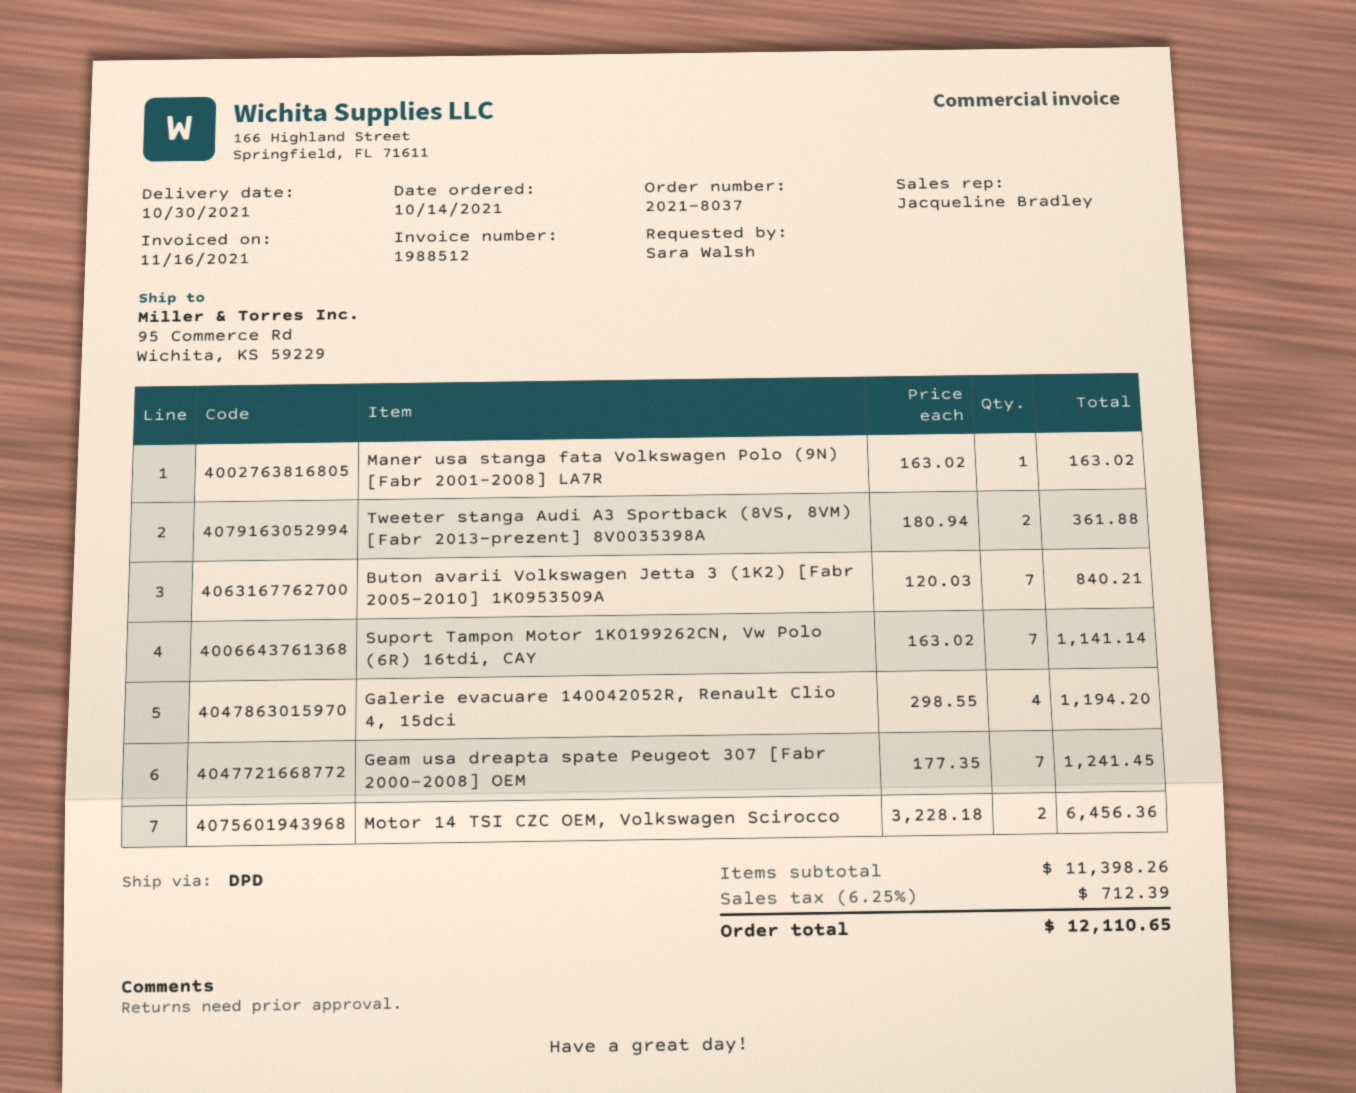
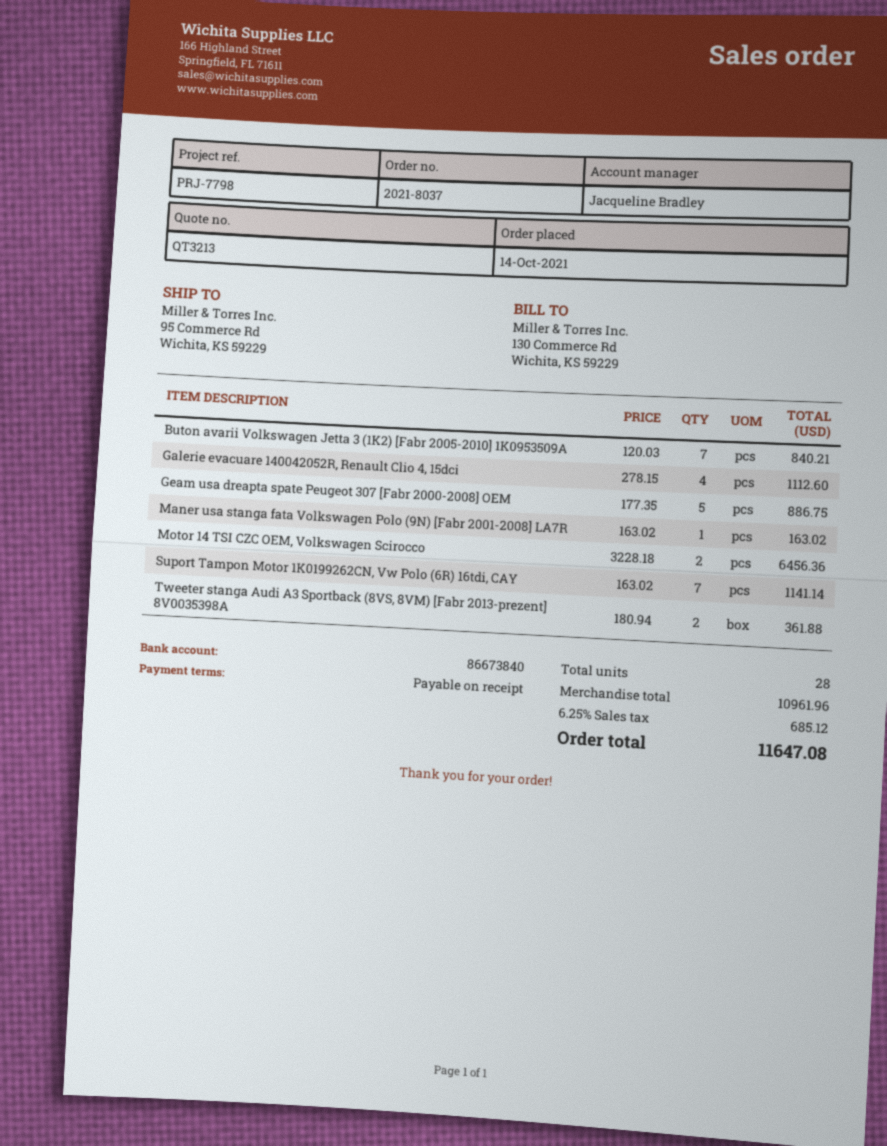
Galerie evacuare 140042052R, Renault Clio 4, 15dci: 4 x 298.55 = 1194.20 -> 4 x 278.15 = 1112.60
Geam usa dreapta spate Peugeot 307 [Fabr 2000-2008] OEM: 7 x 177.35 = 1241.45 -> 5 x 177.35 = 886.75
subtotal: 11398.26 -> 10961.96
tax: 6.25% = 712.39 -> 6.25% = 685.12
total: 12110.65 -> 11647.08

